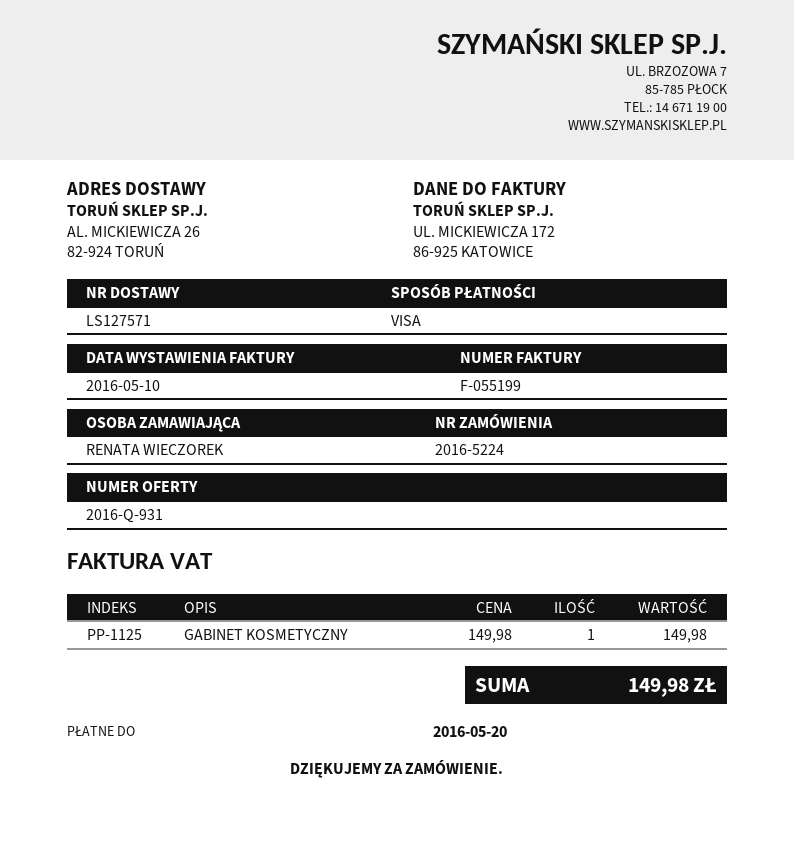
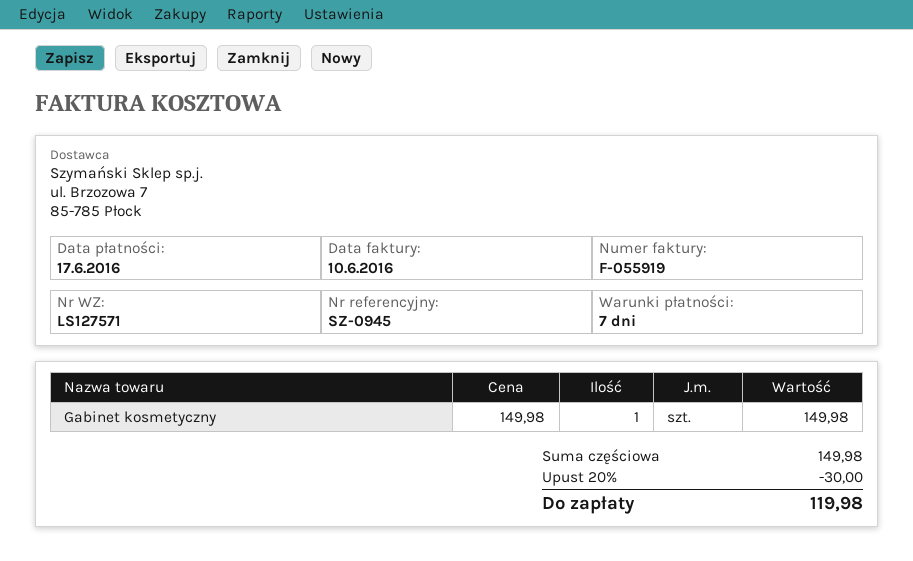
invoice number: F-055199 -> F-055919
invoice date: 2016-05-10 -> 2016-06-10
due date: 2016-05-20 -> 2016-06-17
discount: none -> 20% = 30.00
total: 149.98 -> 119.98

